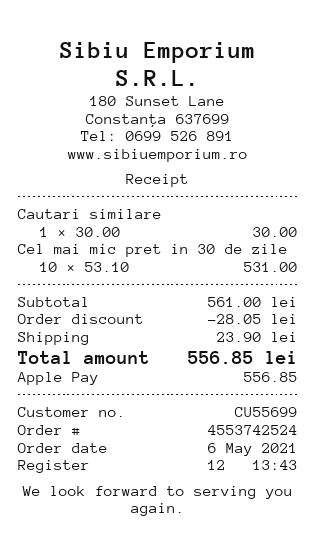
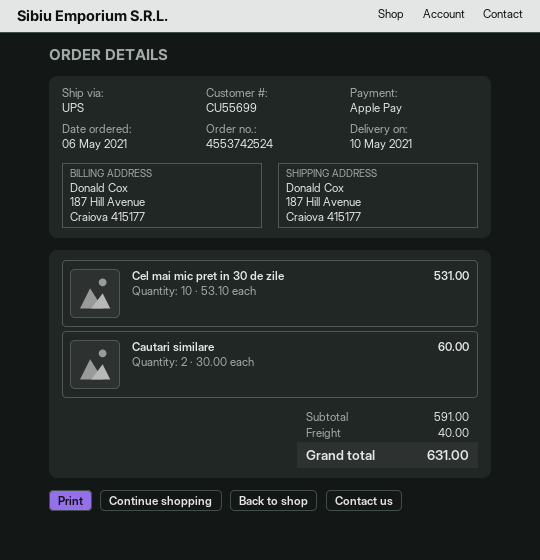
Cautari similare: 1 x 30.00 = 30.00 -> 2 x 30.00 = 60.00
subtotal: 561.00 -> 591.00
discount: 28.05 -> none
shipping: 23.90 -> 40.00
total: 556.85 -> 631.00

